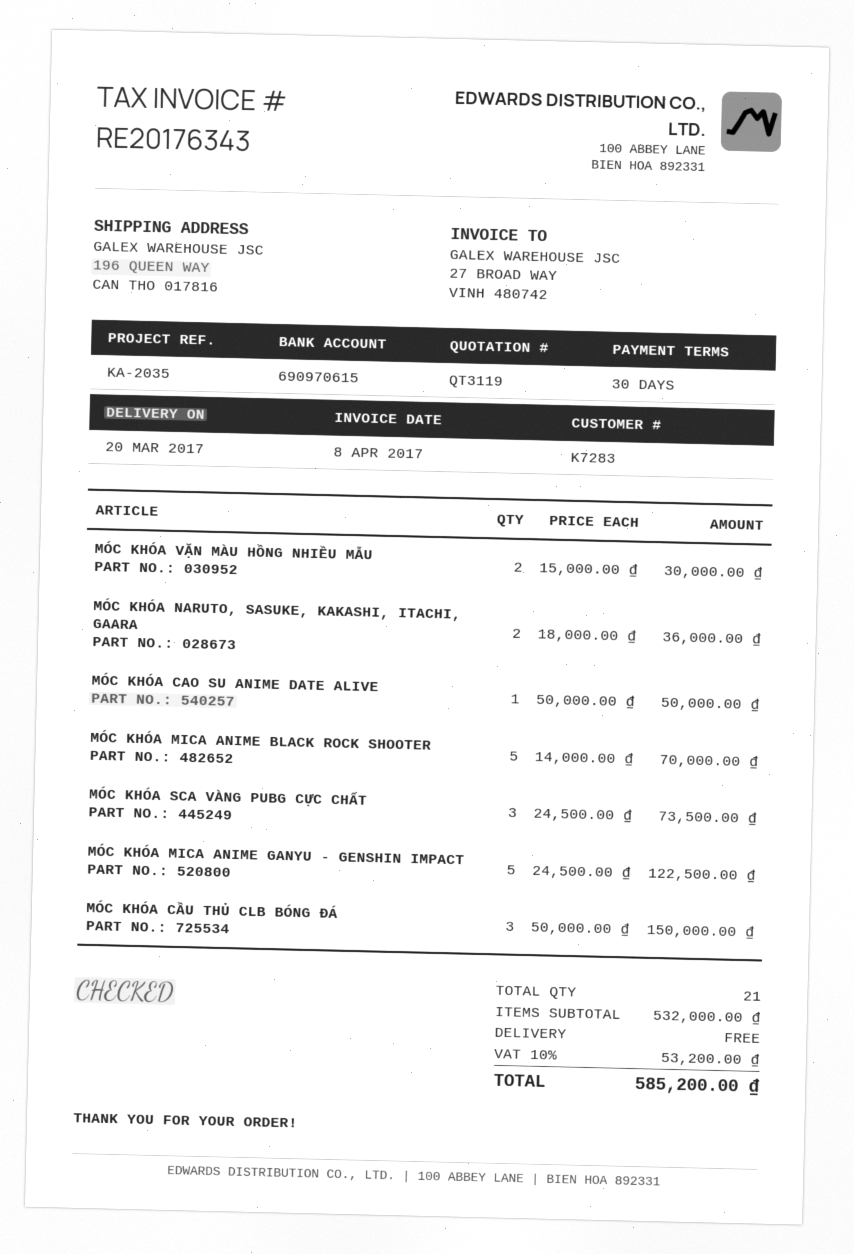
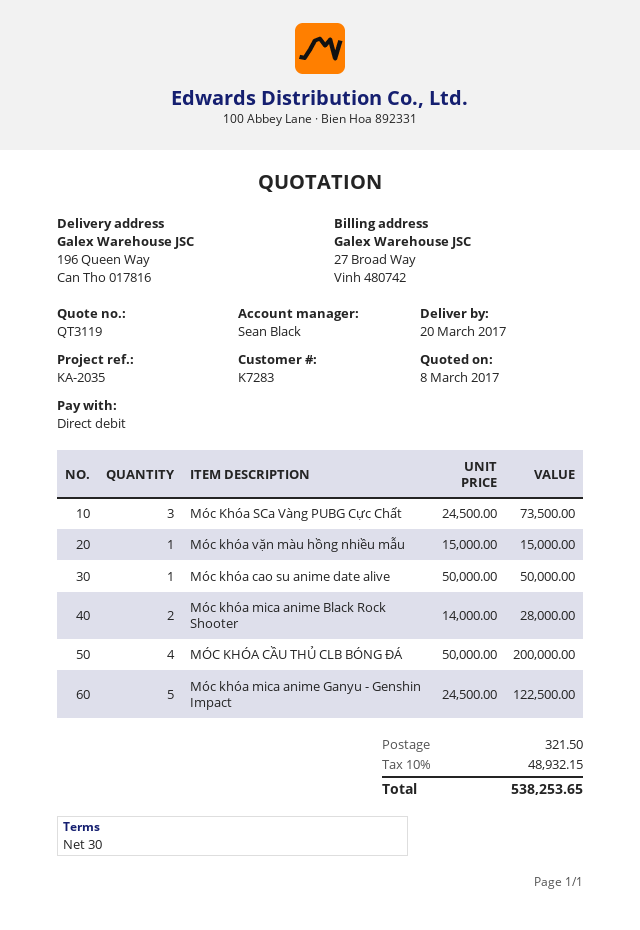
MÓC KHÓA VẶN MÀU HỒNG NHIỀU MẪU: 2 x 15000.00 = 30000.00 -> 1 x 15000.00 = 15000.00
MÓC KHÓA NARUTO, SASUKE, KAKASHI, ITACHI, GAARA: 2 x 18000.00 = 36000.00 -> none
MÓC KHÓA MICA ANIME BLACK ROCK SHOOTER: 5 x 14000.00 = 70000.00 -> 2 x 14000.00 = 28000.00
MÓC KHÓA CẦU THỦ CLB BÓNG ĐÁ: 3 x 50000.00 = 150000.00 -> 4 x 50000.00 = 200000.00
shipping: 0.00 -> 321.50
tax: 10% = 53200.00 -> 10% = 48932.15
total: 585200.00 -> 538253.65

